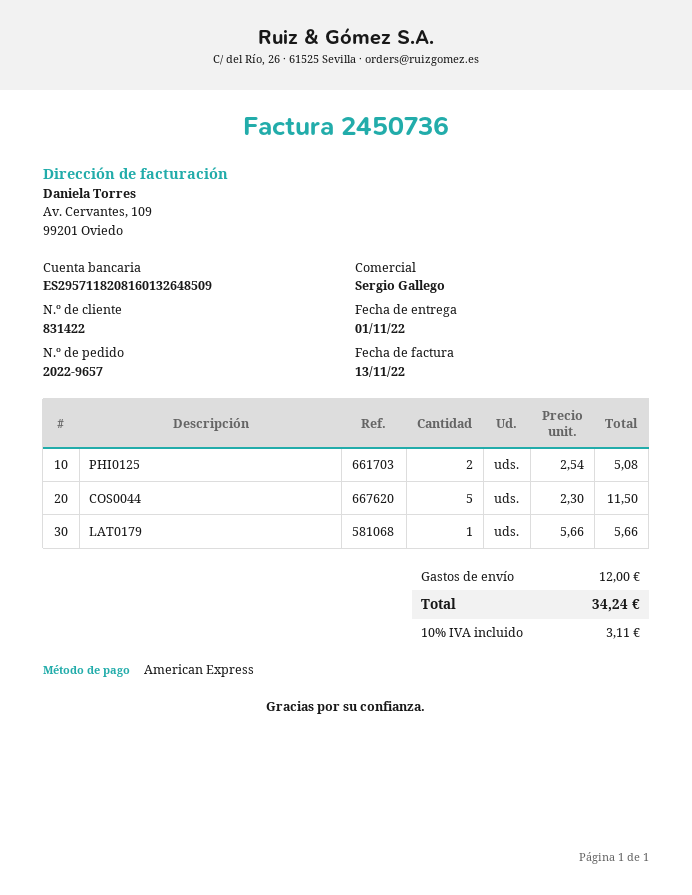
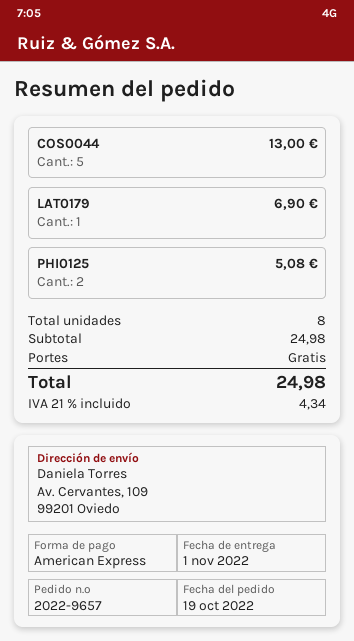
COS0044: 5 for 11.50 -> 5 for 13.00
LAT0179: 1 for 5.66 -> 1 for 6.90
shipping: 12.00 -> 0.00
tax: 10% = 3.11 -> 21% = 4.34
total: 34.24 -> 24.98

